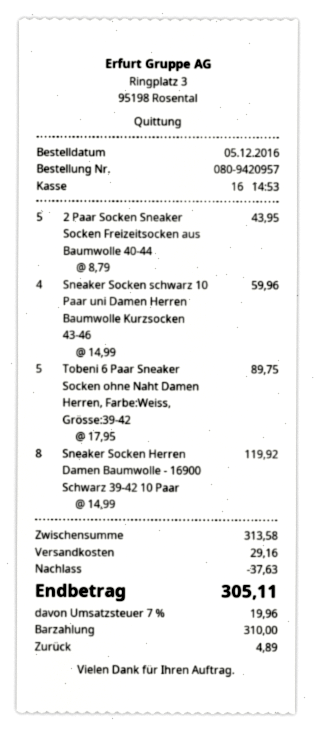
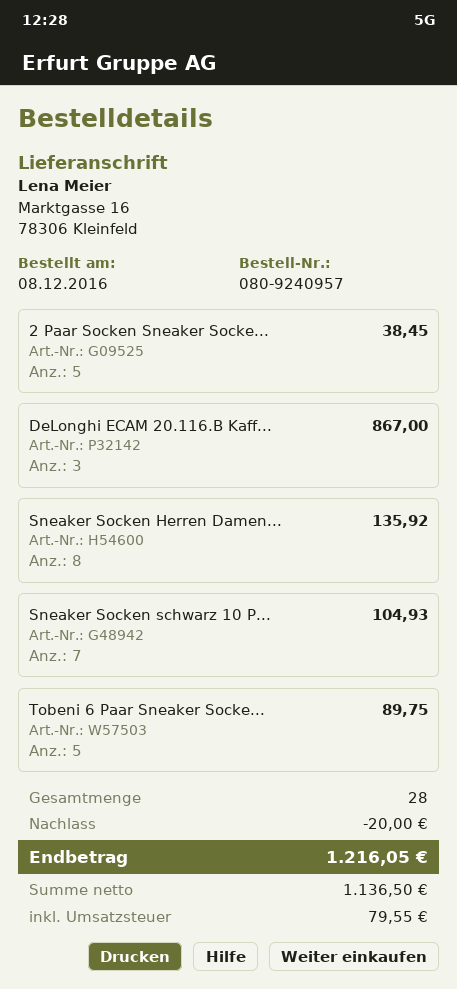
order number: 080-9420957 -> 080-9240957
order date: 2016-12-05 -> 2016-12-08
2 Paar Socken Sneaker Socken Freizeitsocken aus Baumwolle 40-44: 5 for 43.95 -> 5 for 38.45
Sneaker Socken schwarz 10 Paar uni Damen Herren Baumwolle Kurzsocken 43-46: 4 for 59.96 -> 7 for 104.93
Sneaker Socken Herren Damen Baumwolle - 16900 Schwarz 39-42 10 Paar: 8 for 119.92 -> 8 for 135.92
DeLonghi ECAM 20.116.B Kaff...: none -> 3 for 867.00
discount: 37.63 -> 20.00
shipping: 29.16 -> none
tax: 19.96 -> 79.55
total: 305.11 -> 1216.05

